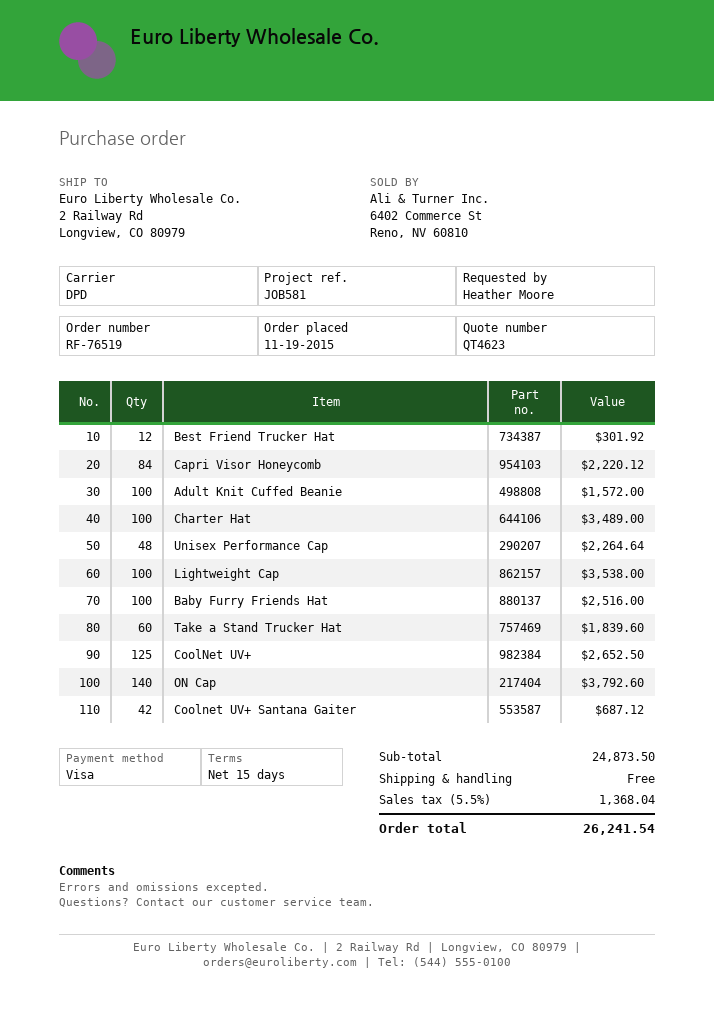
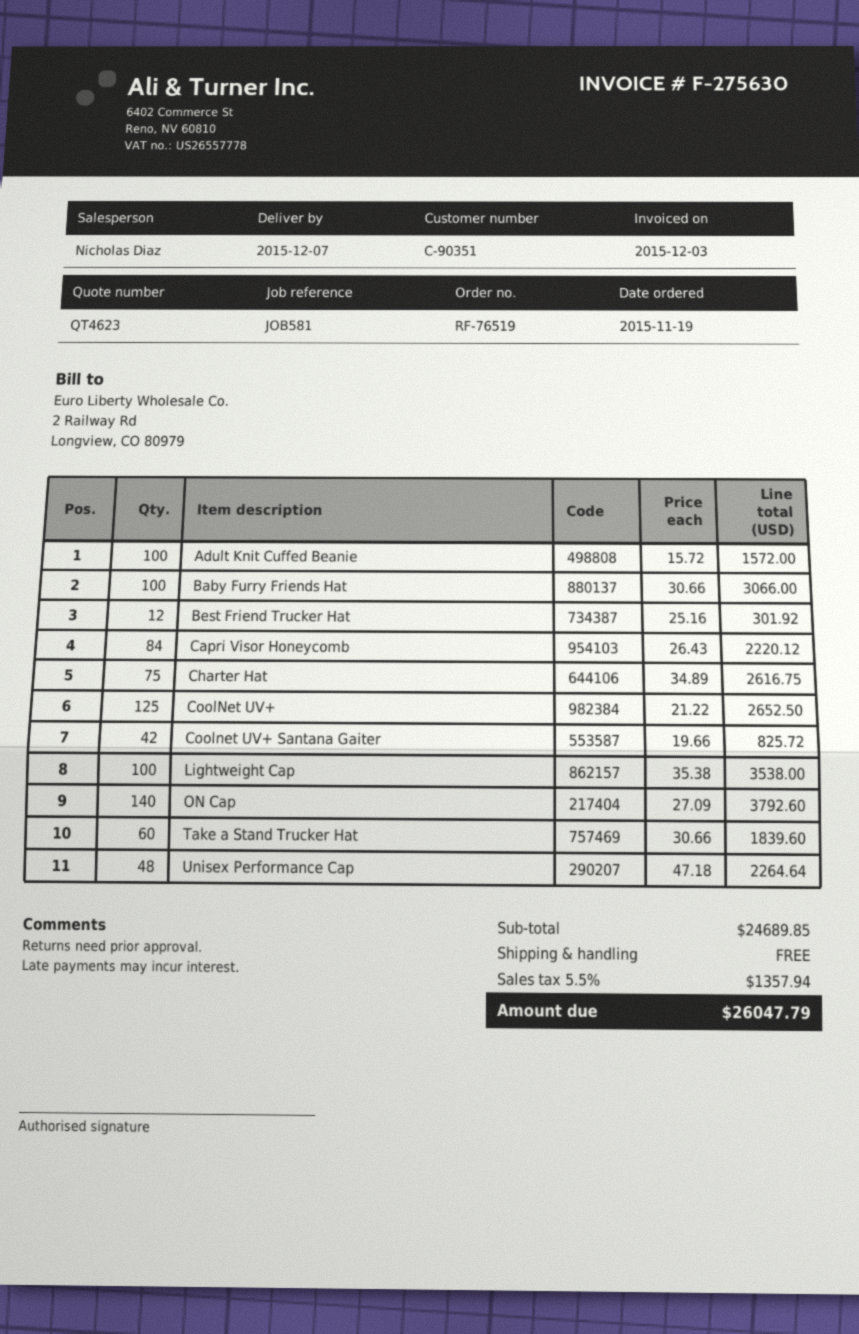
Charter Hat: 100 for 3489.00 -> 75 for 2616.75
Baby Furry Friends Hat: 100 for 2516.00 -> 100 for 3066.00
Coolnet UV+ Santana Gaiter: 42 for 687.12 -> 42 for 825.72
subtotal: 24873.50 -> 24689.85
tax: 5.5% = 1368.04 -> 5.5% = 1357.94
total: 26241.54 -> 26047.79

